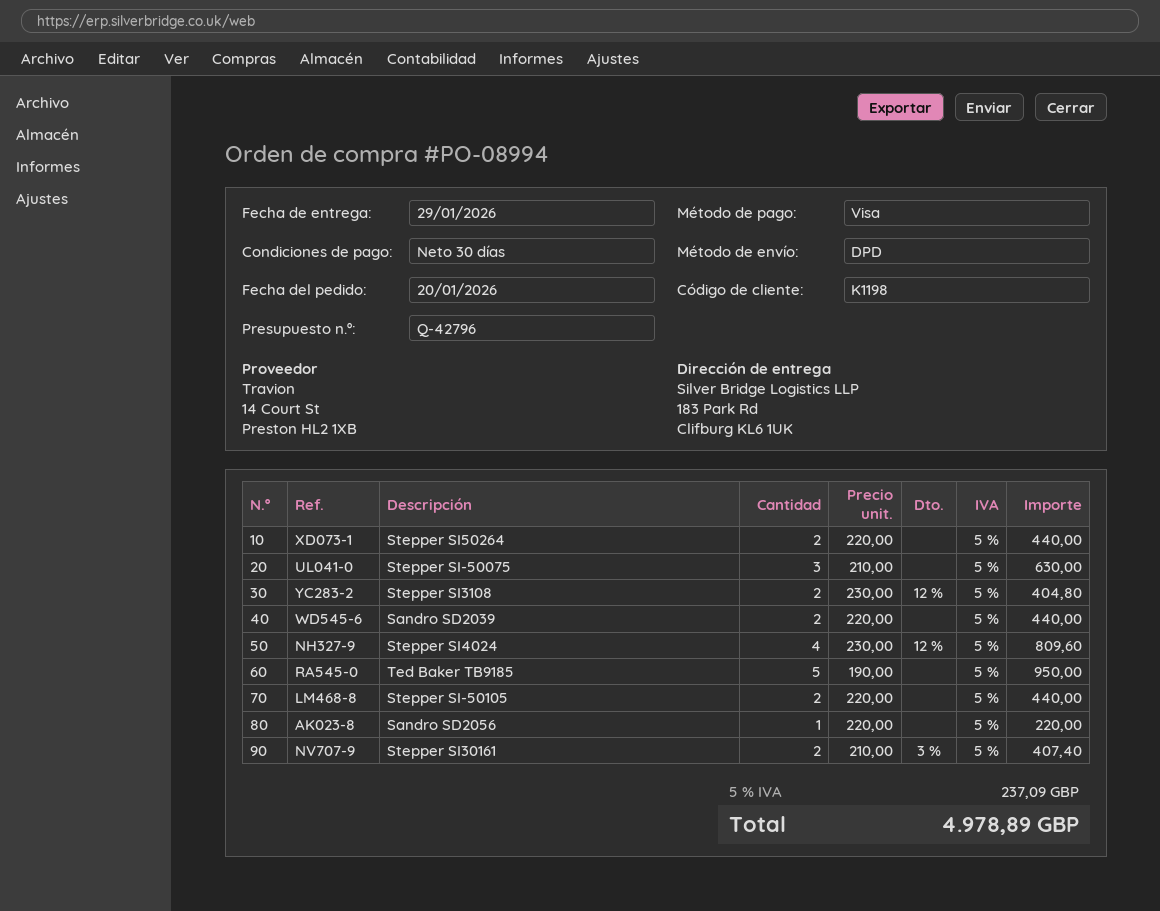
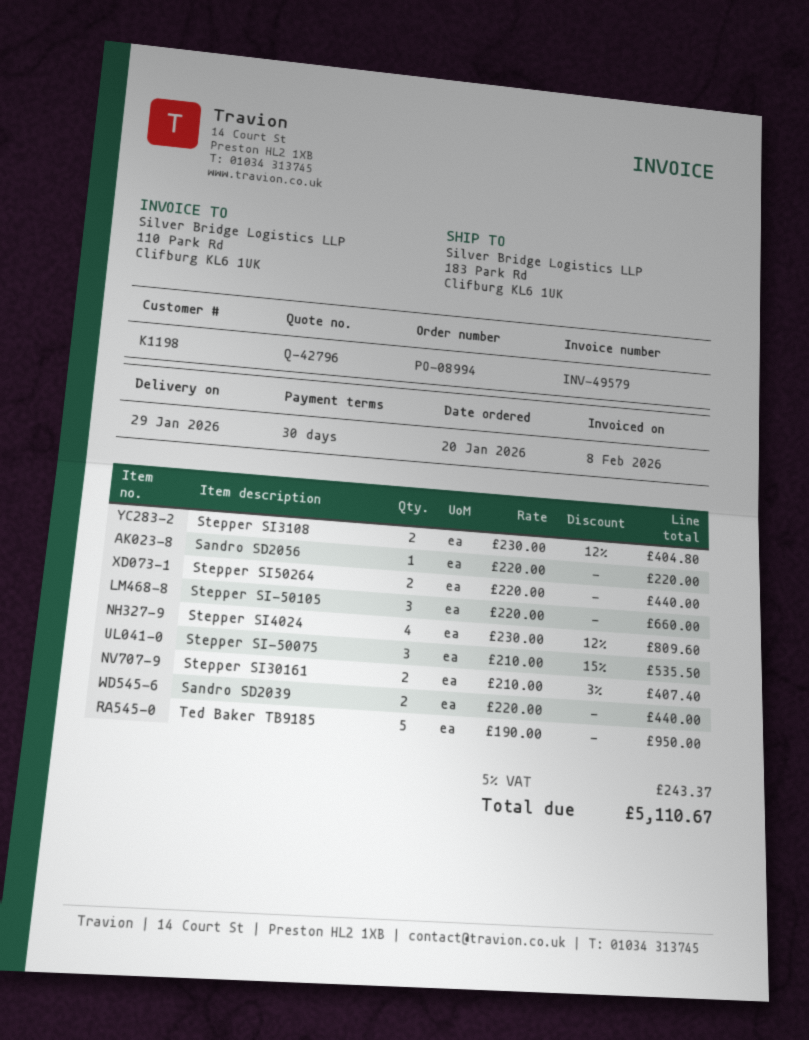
Stepper SI-50075: 3 x 210.00 = 630.00 -> 3 x 210.00 - 15% = 535.50
Stepper SI-50105: 2 x 220.00 = 440.00 -> 3 x 220.00 = 660.00
tax: 5% = 237.09 -> 5% = 243.37
total: 4978.89 -> 5110.67

